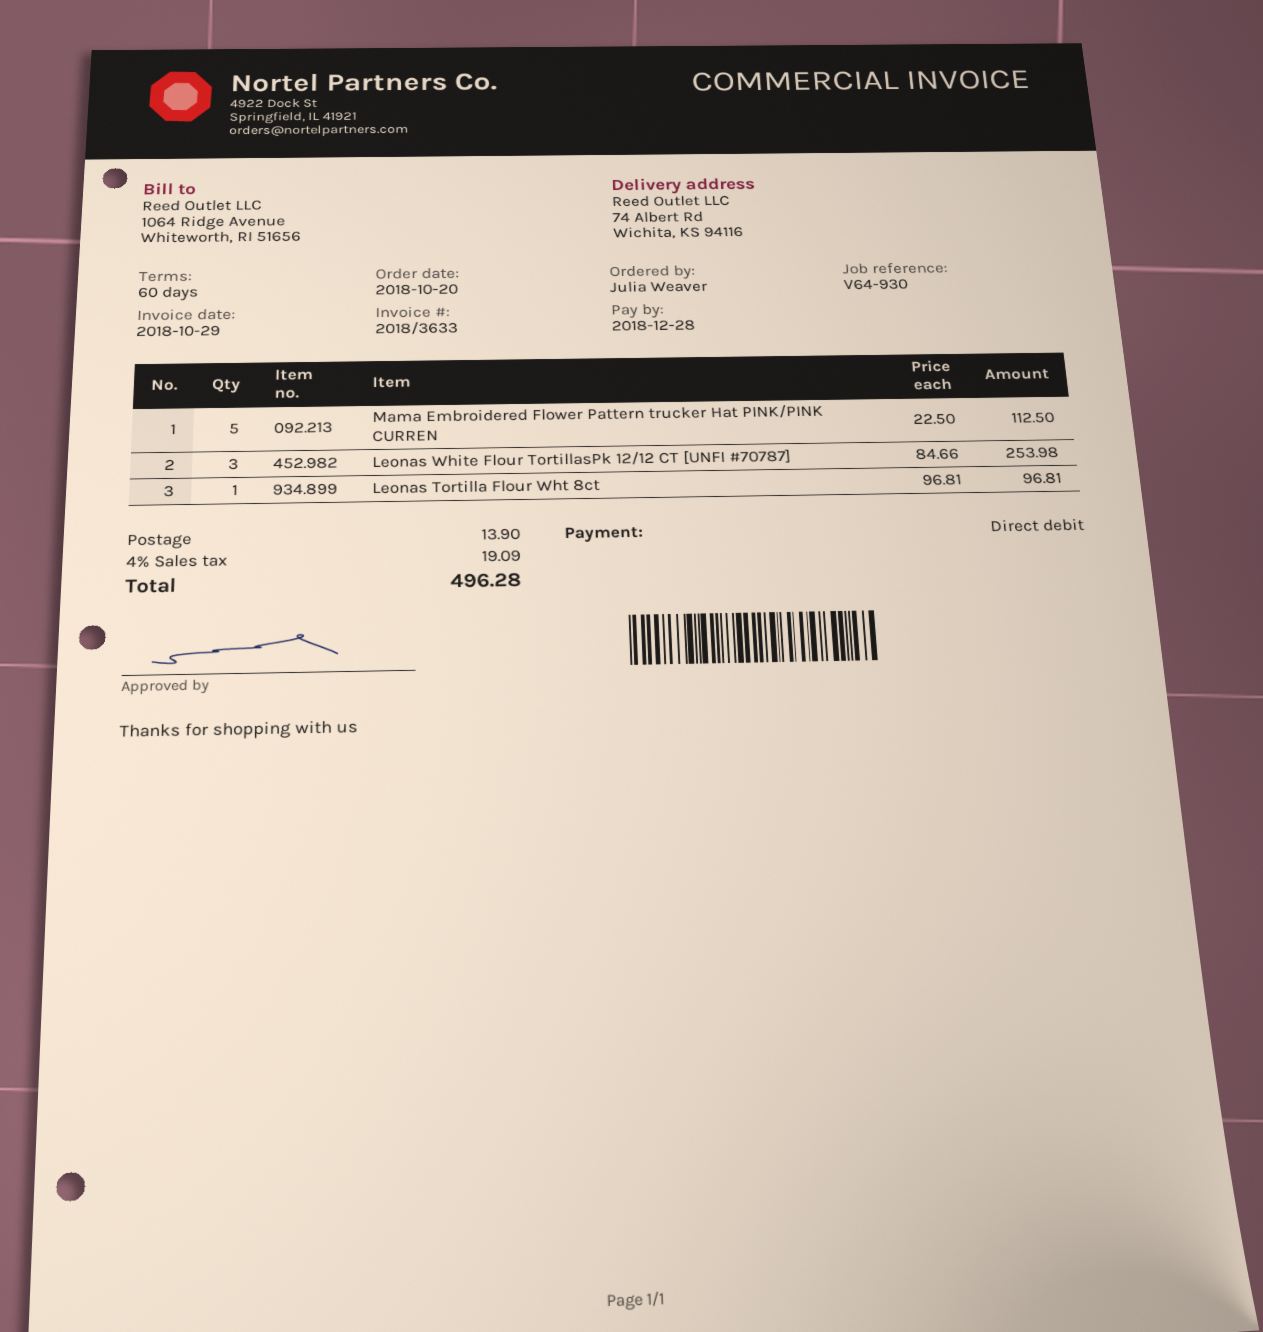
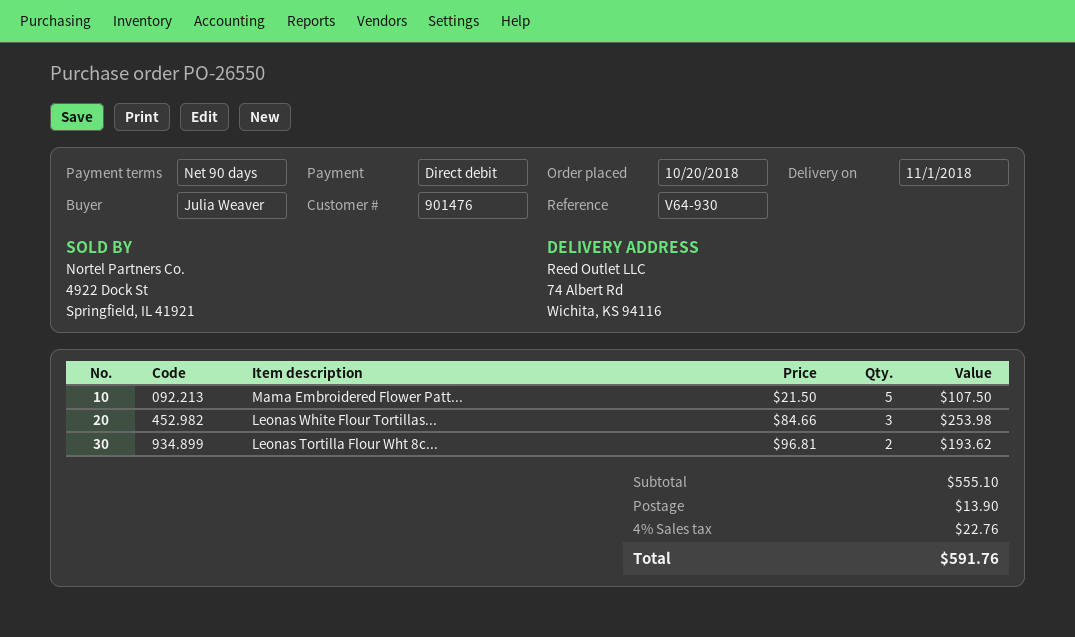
payment terms: 60 days -> 90 days
Mama Embroidered Flower Pattern trucker Hat PINK/PINK CURREN: 5 x 22.50 = 112.50 -> 5 x 21.50 = 107.50
Leonas Tortilla Flour Wht 8ct: 1 x 96.81 = 96.81 -> 2 x 96.81 = 193.62
tax: 4% = 19.09 -> 4% = 22.76
total: 496.28 -> 591.76

